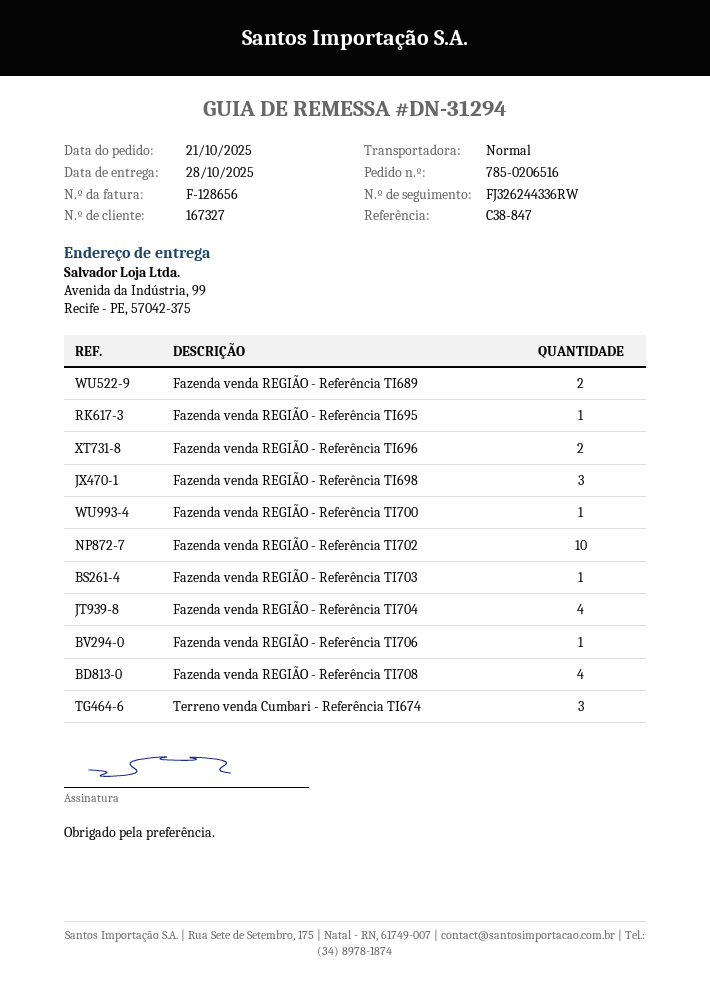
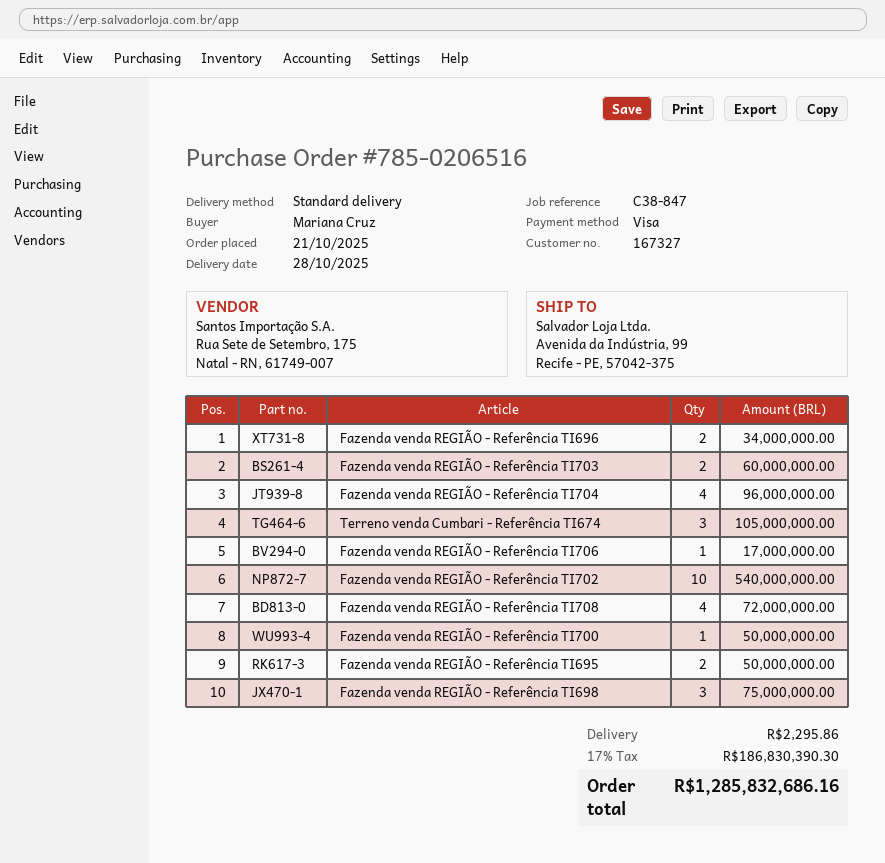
Fazenda venda REGIÃO - Referência TI689: 2 -> none
Fazenda venda REGIÃO - Referência TI695: 1 -> 2
Fazenda venda REGIÃO - Referência TI703: 1 -> 2

